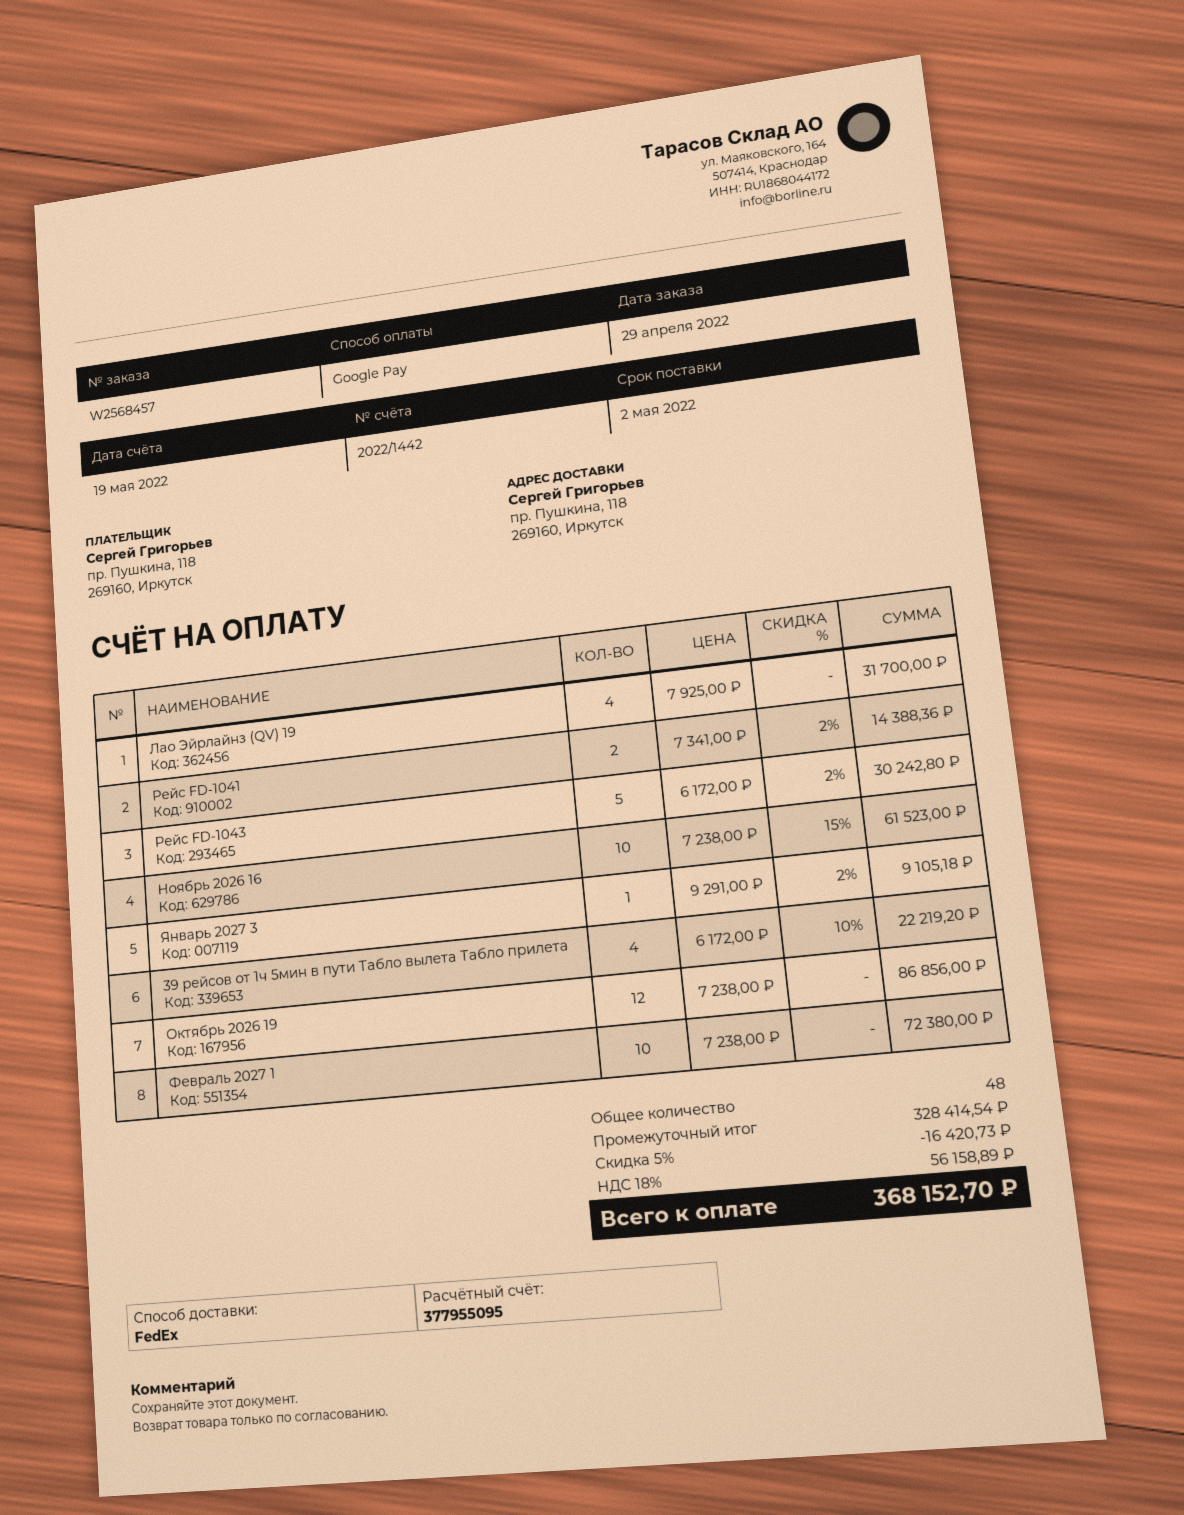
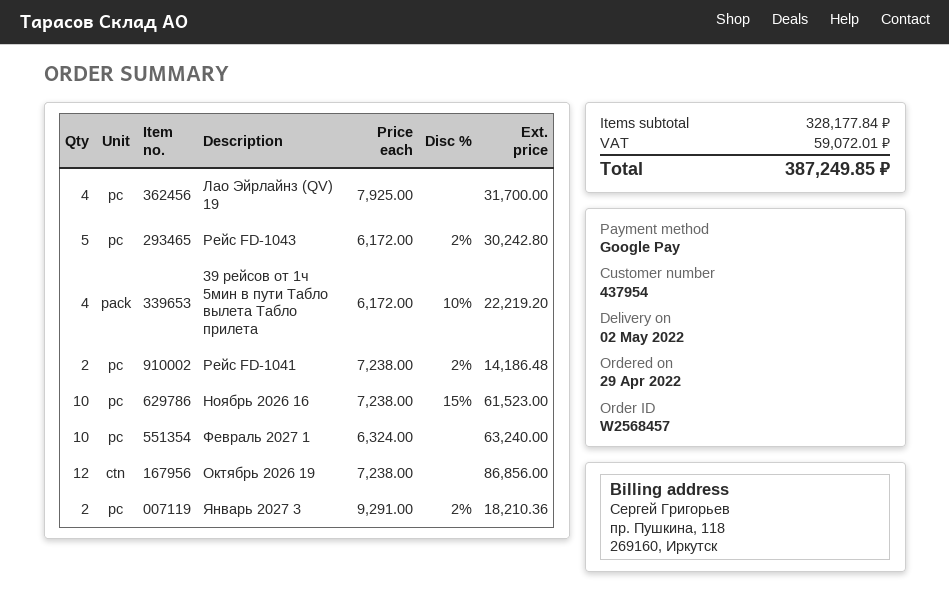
Рейс FD-1041: 2 x 7341.00 - 2% = 14388.36 -> 2 x 7238.00 - 2% = 14186.48
Январь 2027 3: 1 x 9291.00 - 2% = 9105.18 -> 2 x 9291.00 - 2% = 18210.36
Февраль 2027 1: 10 x 7238.00 = 72380.00 -> 10 x 6324.00 = 63240.00
subtotal: 328414.54 -> 328177.84
discount: 5% = 16420.73 -> none
tax: 56158.89 -> 59072.01
total: 368152.70 -> 387249.85

